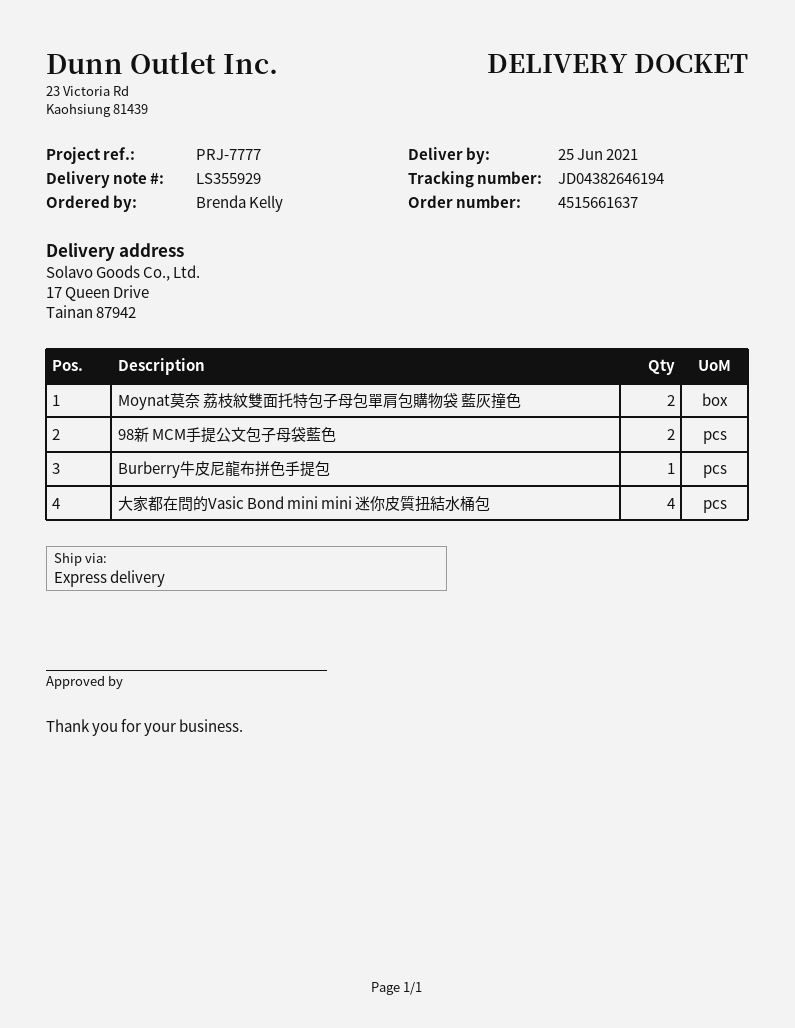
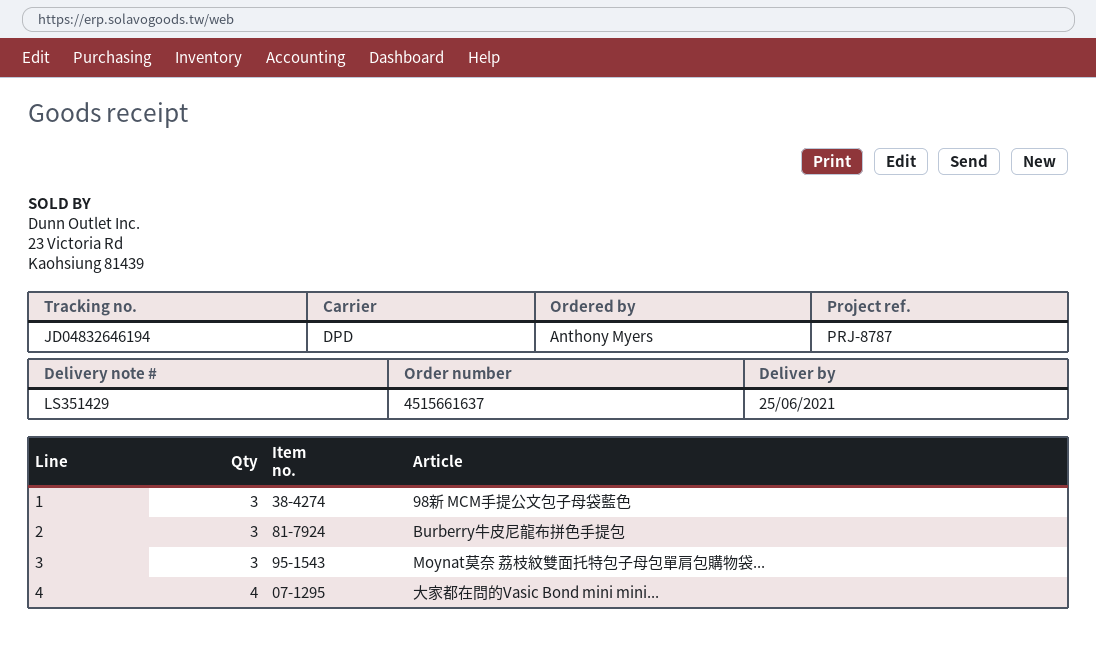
delivery note number: LS355929 -> LS351429
reference: PRJ-7777 -> PRJ-8787
ordered by: Brenda Kelly -> Anthony Myers
shipping method: express -> DPD
tracking number: JD04382646194 -> JD04832646194
Moynat莫奈 荔枝紋雙面托特包子母包單肩包購物袋 藍灰撞色: 2 -> 3
98新 MCM手提公文包子母袋藍色: 2 -> 3
Burberry牛皮尼龍布拼色手提包: 1 -> 3

